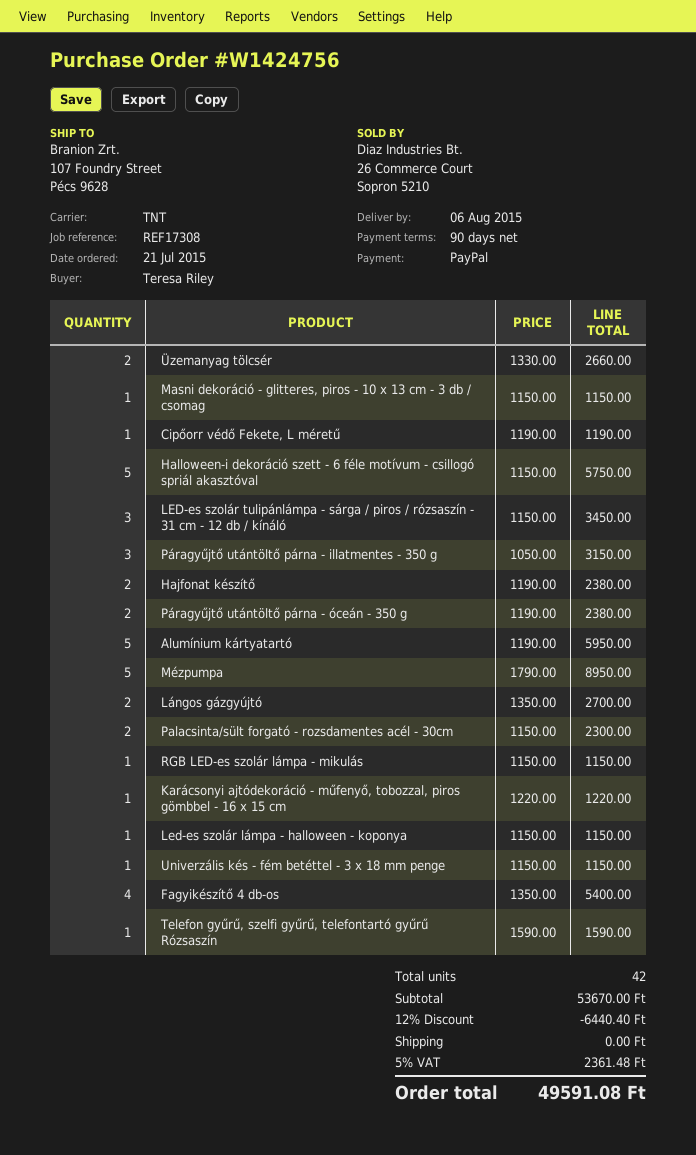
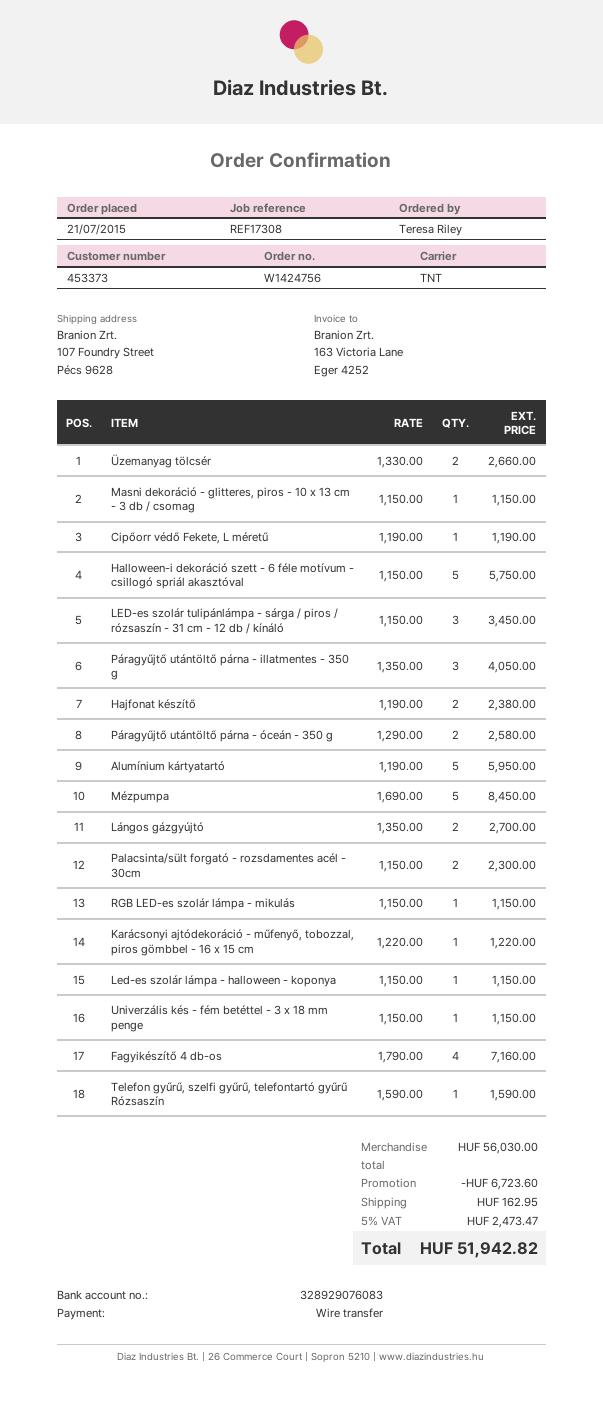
payment method: PayPal -> bank transfer
Páragyűjtő utántöltő párna - illatmentes - 350 g: 3 x 1050.00 = 3150.00 -> 3 x 1350.00 = 4050.00
Páragyűjtő utántöltő párna - óceán - 350 g: 2 x 1190.00 = 2380.00 -> 2 x 1290.00 = 2580.00
Mézpumpa: 5 x 1790.00 = 8950.00 -> 5 x 1690.00 = 8450.00
Fagyikészítő 4 db-os: 4 x 1350.00 = 5400.00 -> 4 x 1790.00 = 7160.00
subtotal: 53670.00 -> 56030.00
discount: 6440.40 -> 6723.60
shipping: 0.00 -> 162.95
tax: 5% = 2361.48 -> 5% = 2473.47
total: 49591.08 -> 51942.82

